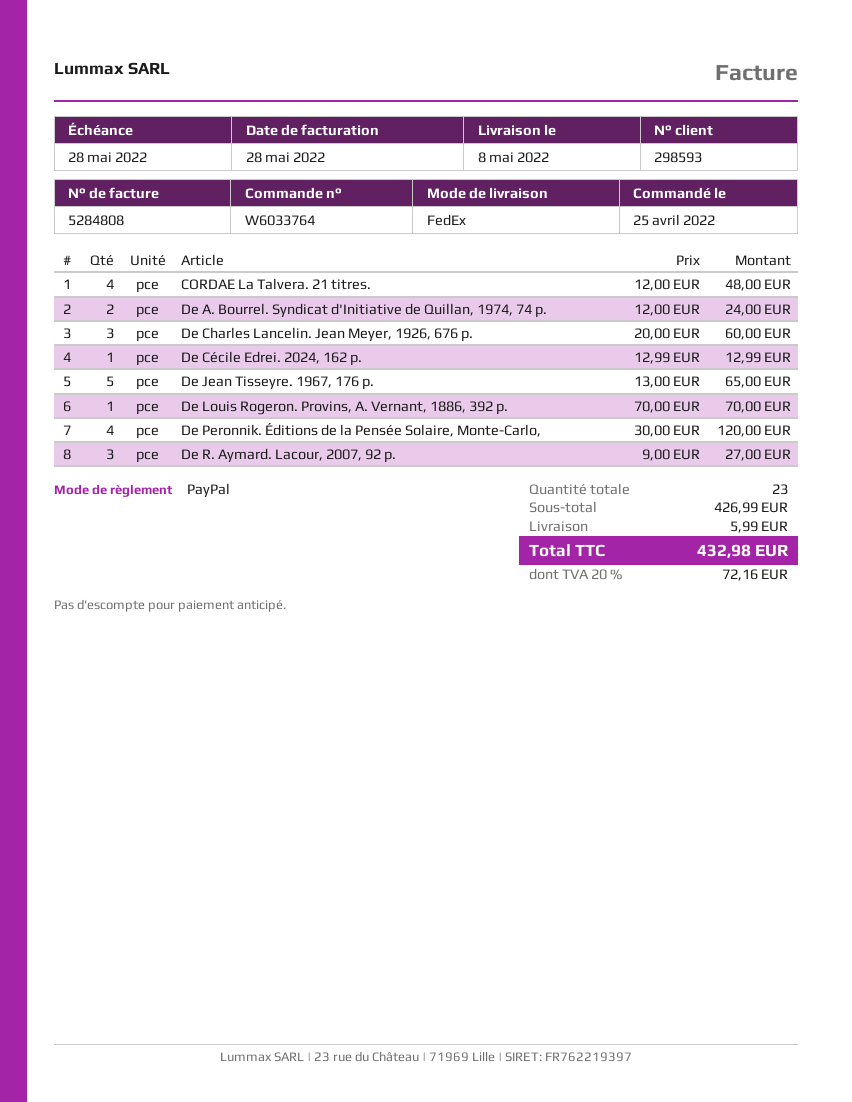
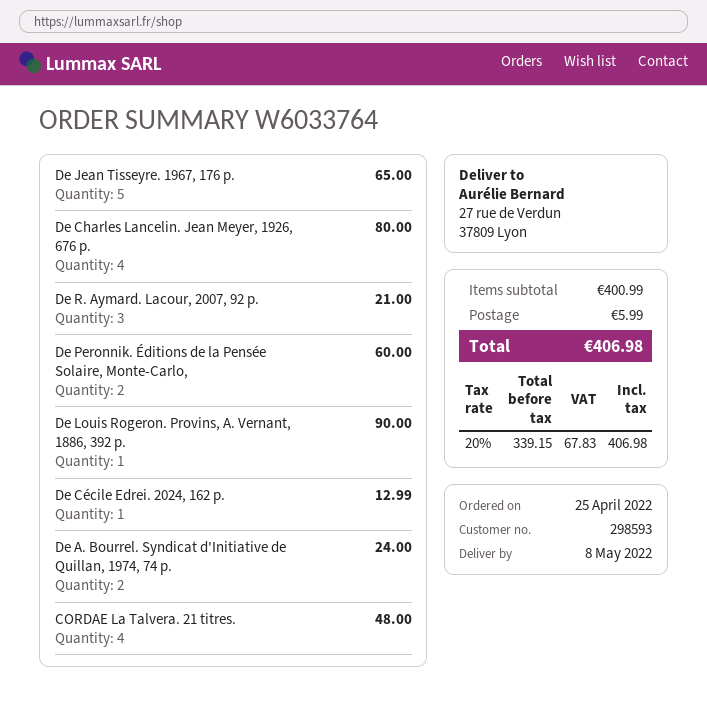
De Charles Lancelin. Jean Meyer, 1926, 676 p.: 3 for 60.00 -> 4 for 80.00
De Louis Rogeron. Provins, A. Vernant, 1886, 392 p.: 1 for 70.00 -> 1 for 90.00
De Peronnik. Éditions de la Pensée Solaire, Monte-Carlo,: 4 for 120.00 -> 2 for 60.00
De R. Aymard. Lacour, 2007, 92 p.: 3 for 27.00 -> 3 for 21.00
subtotal: 426.99 -> 400.99
tax: 20% = 72.16 -> 20% = 67.83
total: 432.98 -> 406.98

